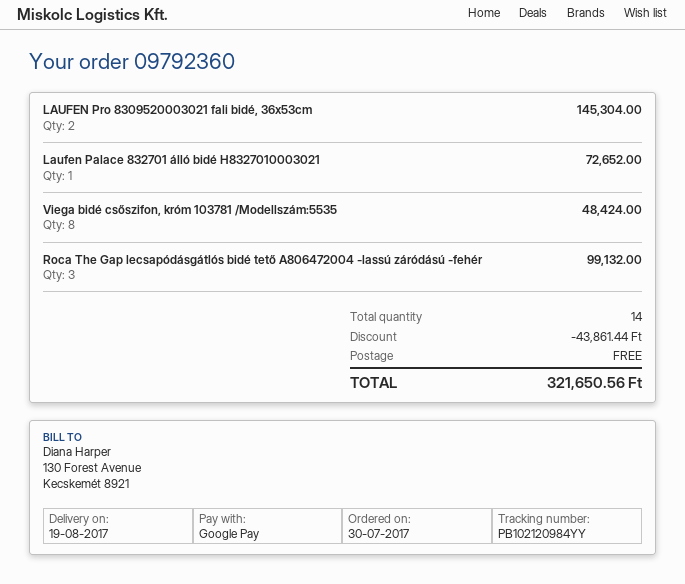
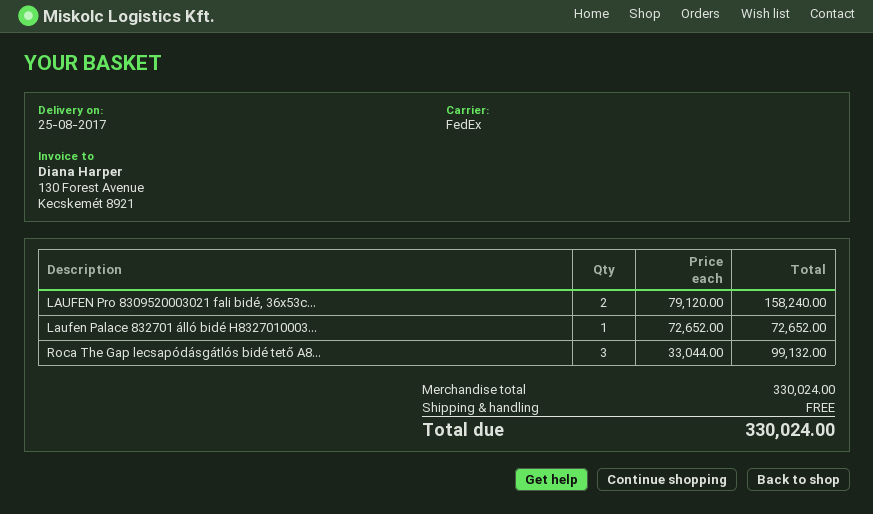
delivery date: 2017-08-19 -> 2017-08-25
LAUFEN Pro 8309520003021 fali bidé, 36x53cm: 2 for 145304.00 -> 2 for 158240.00
Viega bidé csőszifon, króm 103781 /Modellszám:5535: 8 for 48424.00 -> none
discount: 43861.44 -> none
total: 321650.56 -> 330024.00

